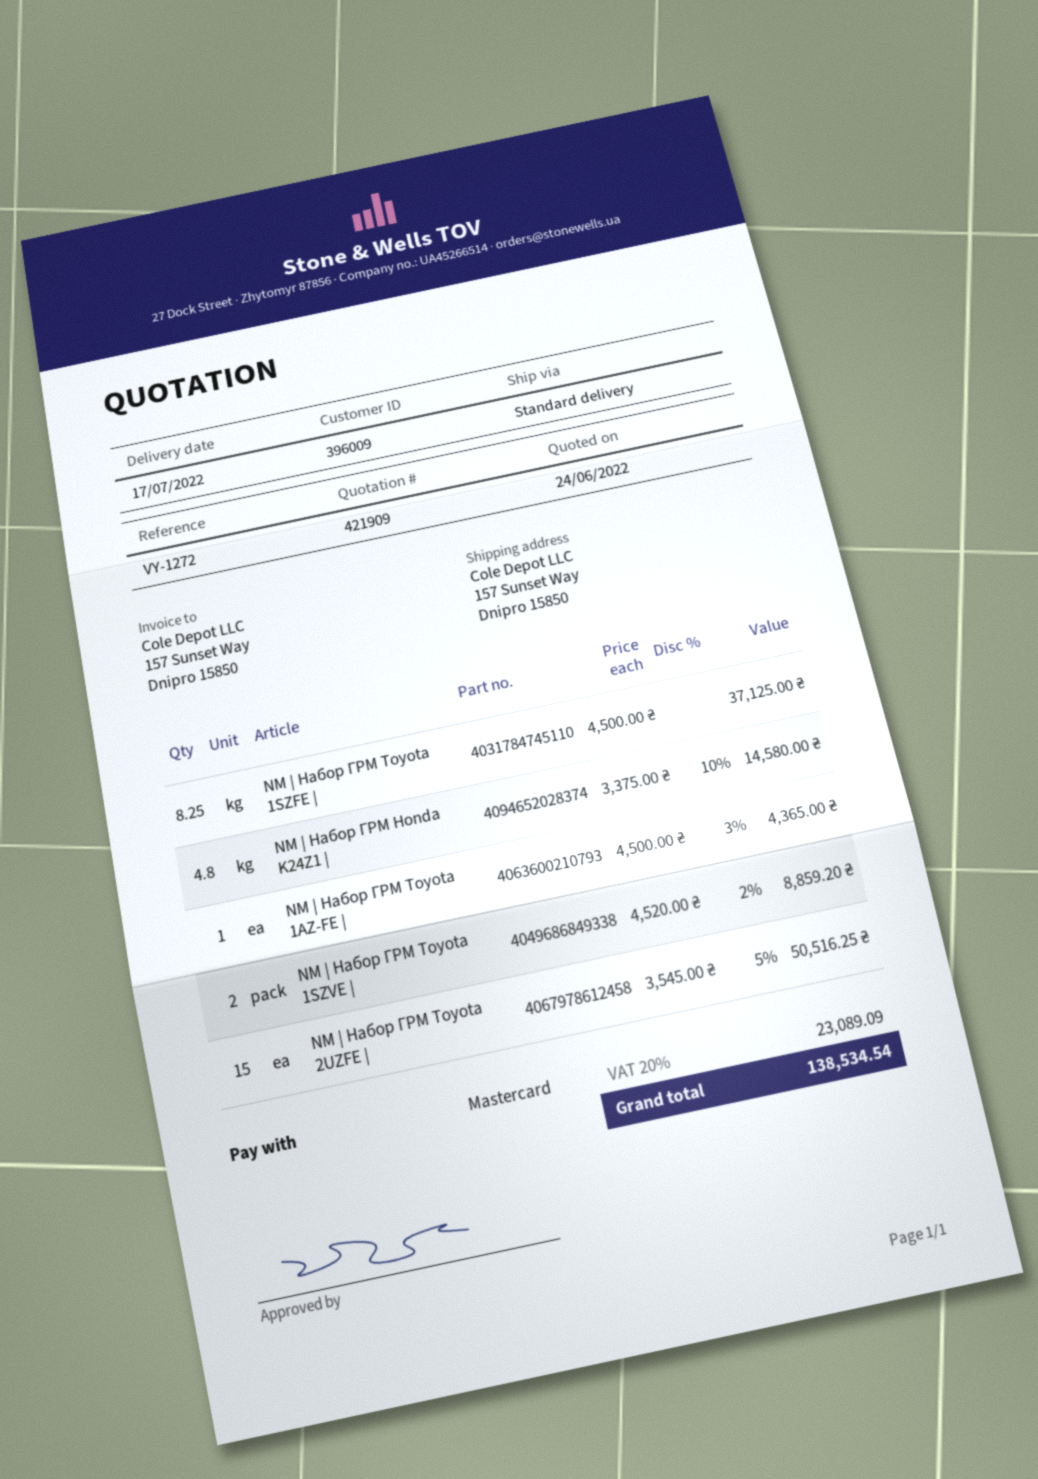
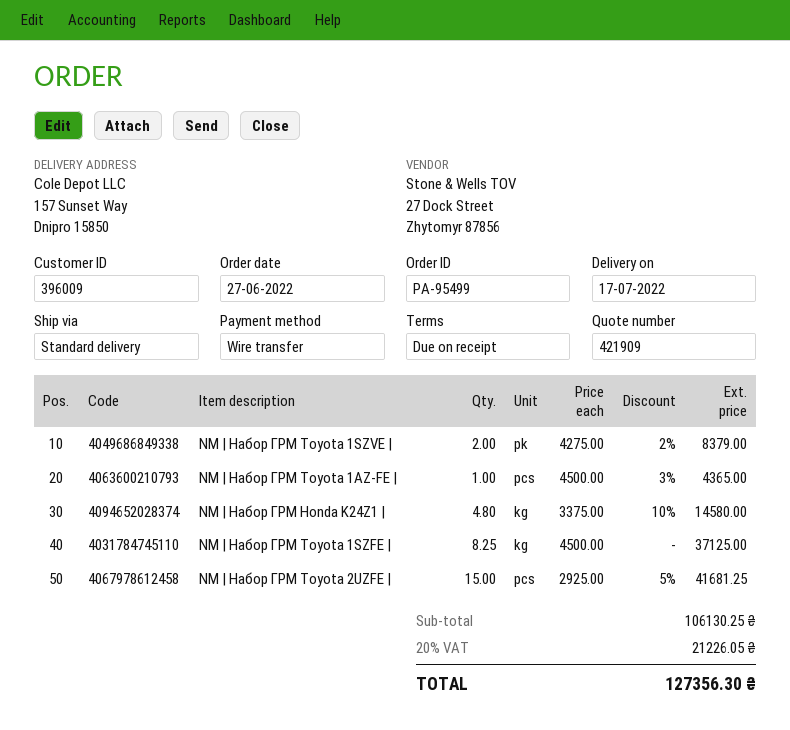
payment method: Mastercard -> bank transfer
NM | Набор ГРМ Toyota 1SZVE |: 2 x 4520.00 - 2% = 8859.20 -> 2 x 4275.00 - 2% = 8379.00
NM | Набор ГРМ Toyota 2UZFE |: 15 x 3545.00 - 5% = 50516.25 -> 15 x 2925.00 - 5% = 41681.25
tax: 20% = 23089.09 -> 20% = 21226.05
total: 138534.54 -> 127356.30

